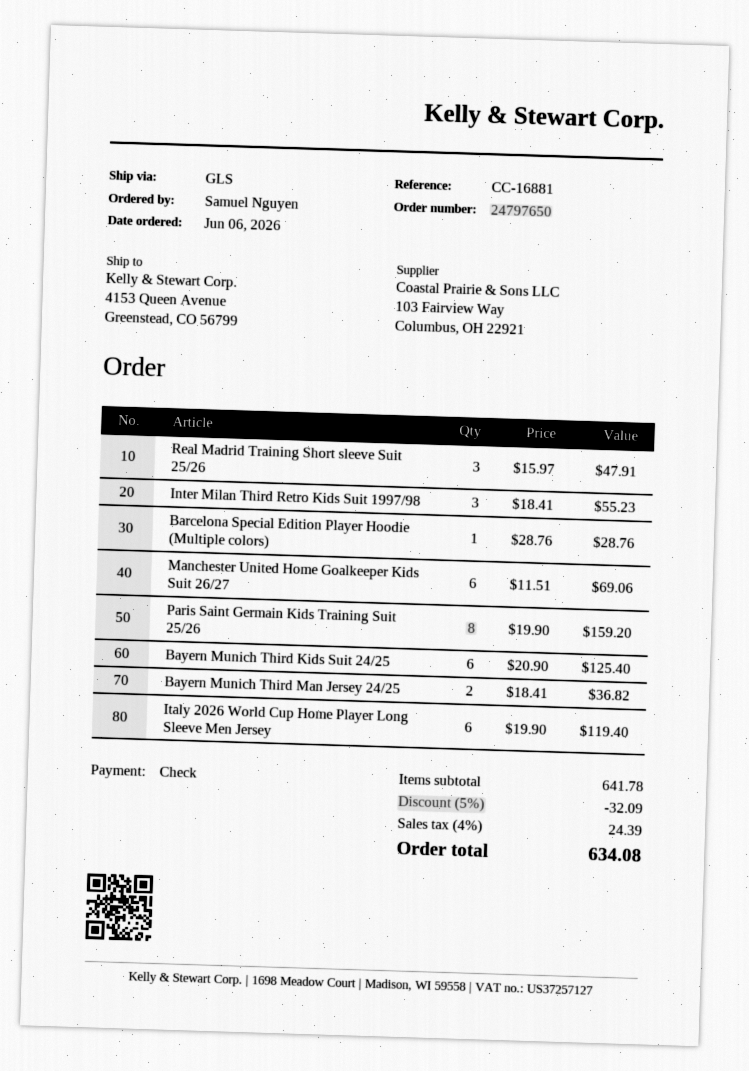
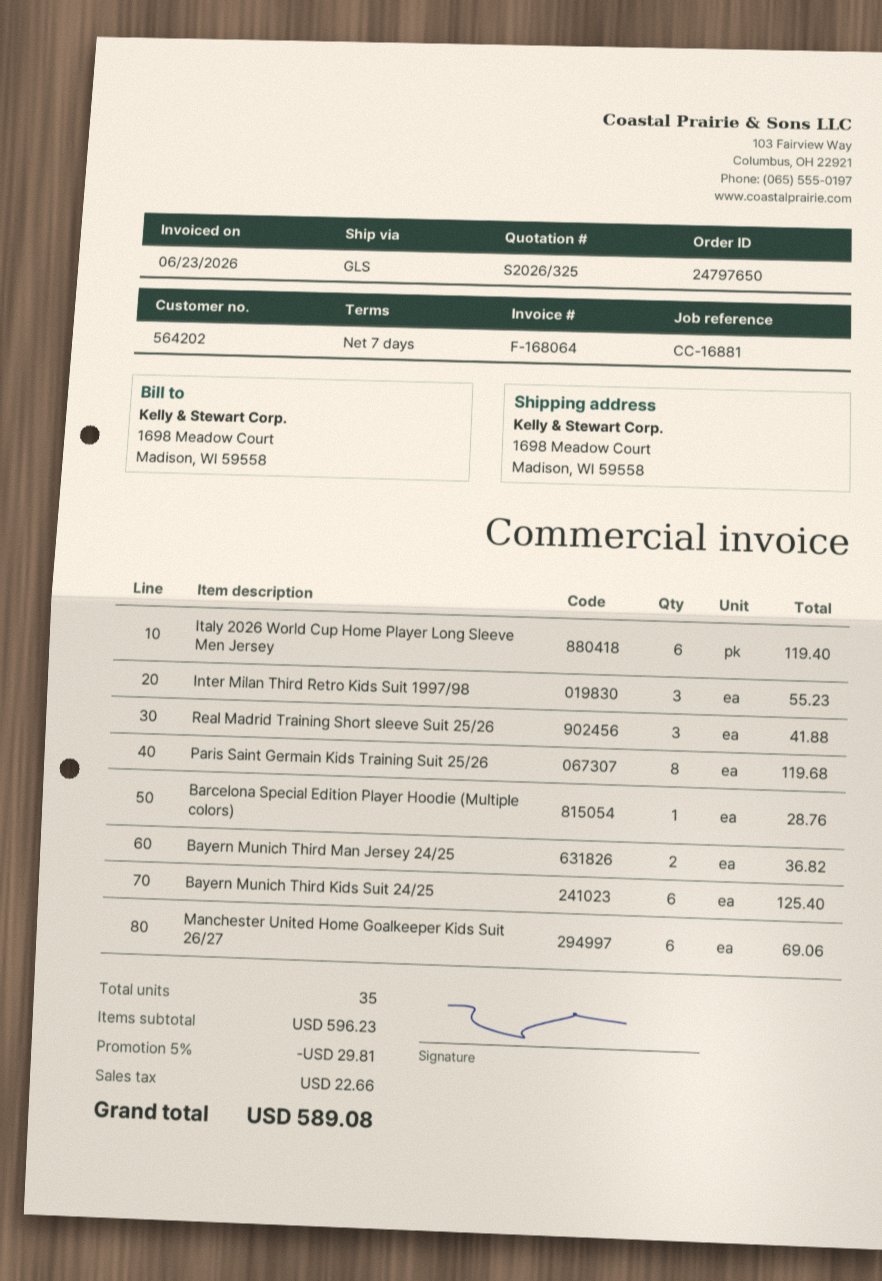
ship to: 4153 Queen Avenue, Greenstead, CO 56799 -> 1698 Meadow Court, Madison, WI 59558
Real Madrid Training Short sleeve Suit 25/26: 3 for 47.91 -> 3 for 41.88
Paris Saint Germain Kids Training Suit 25/26: 8 for 159.20 -> 8 for 119.68
subtotal: 641.78 -> 596.23
discount: 5% = 32.09 -> 5% = 29.81
tax: 24.39 -> 22.66
total: 634.08 -> 589.08

